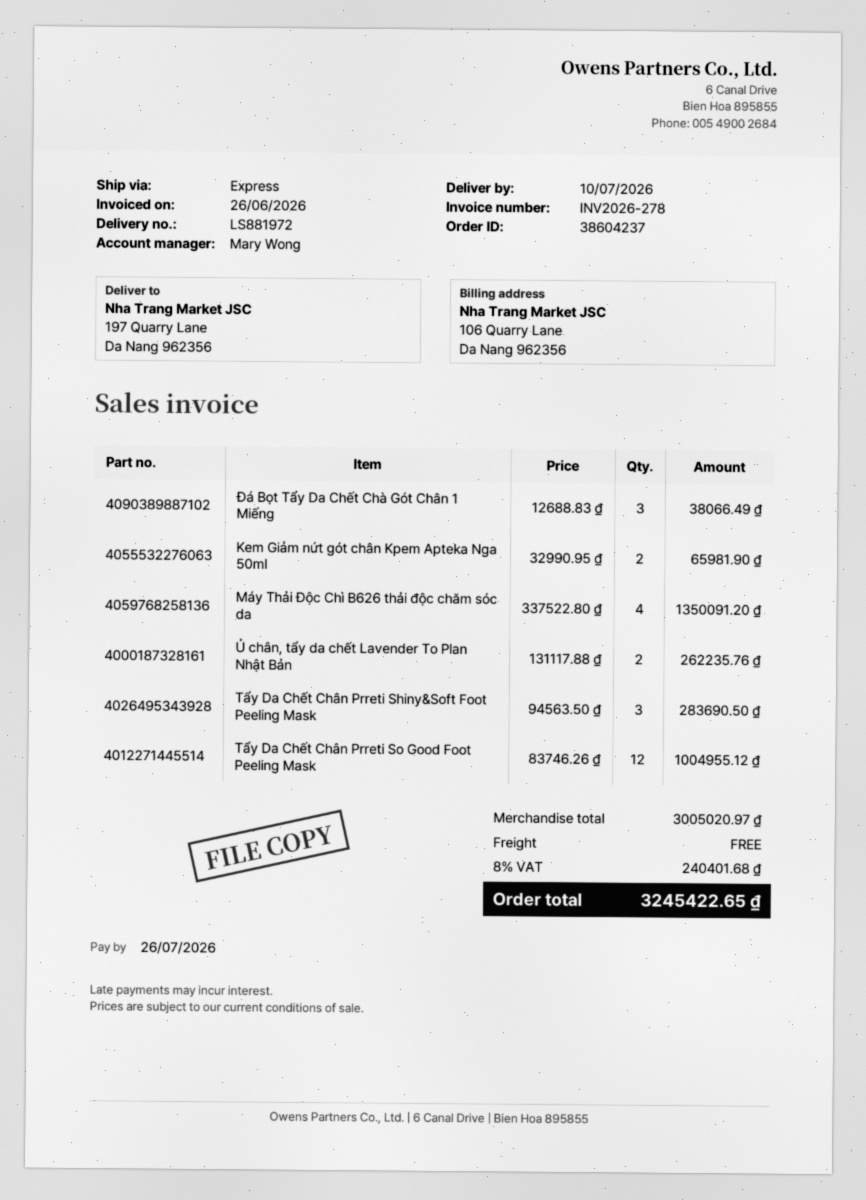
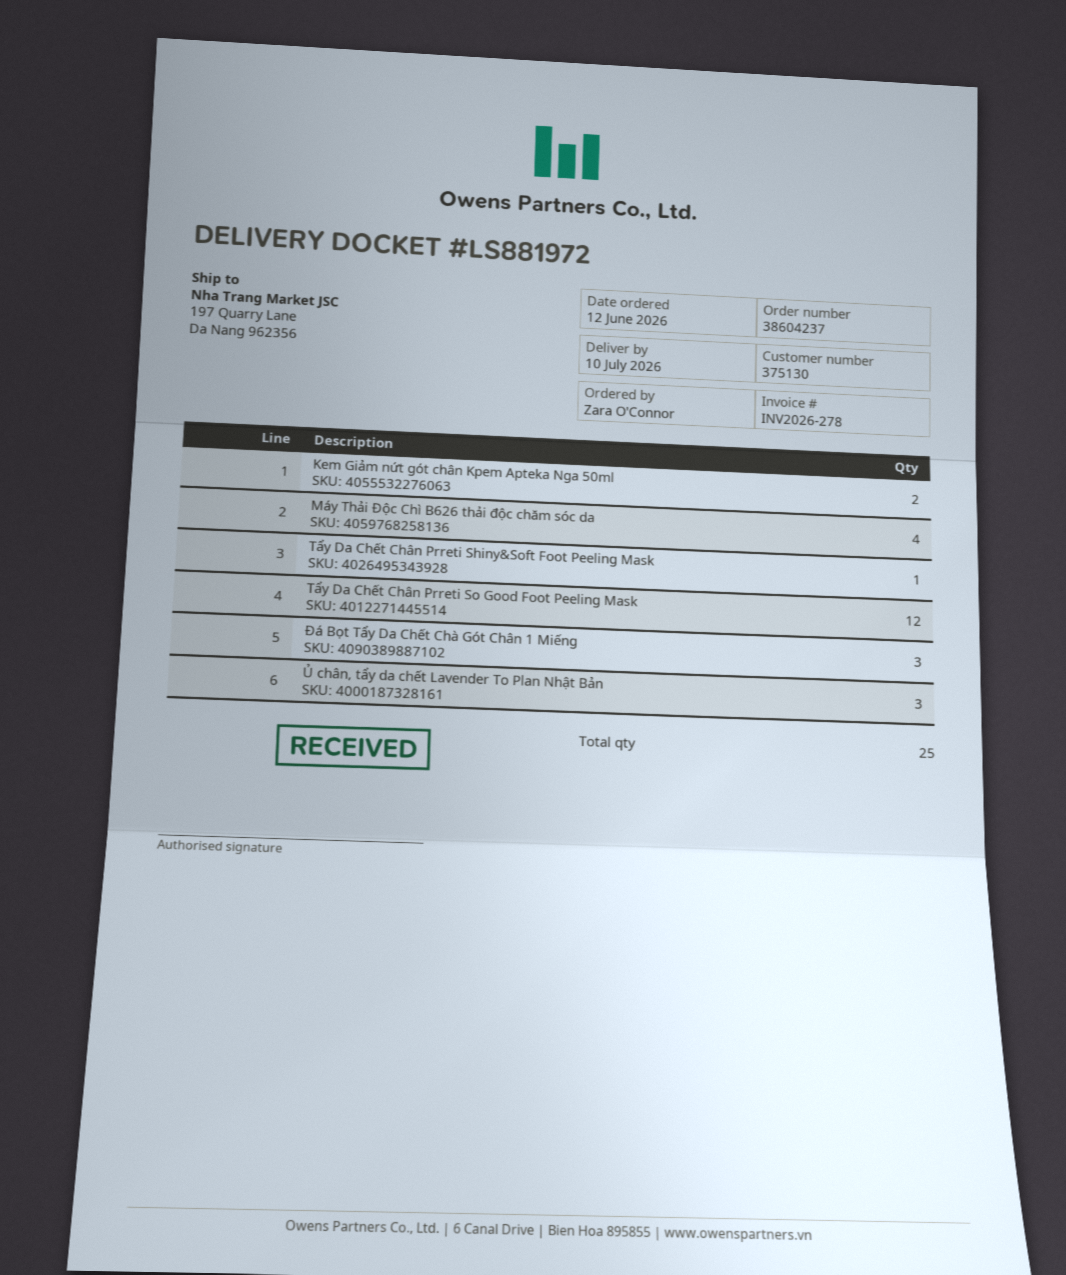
Ủ chân, tẩy da chết Lavender To Plan Nhật Bản: 2 -> 3
Tẩy Da Chết Chân Prreti Shiny&Soft Foot Peeling Mask: 3 -> 1

